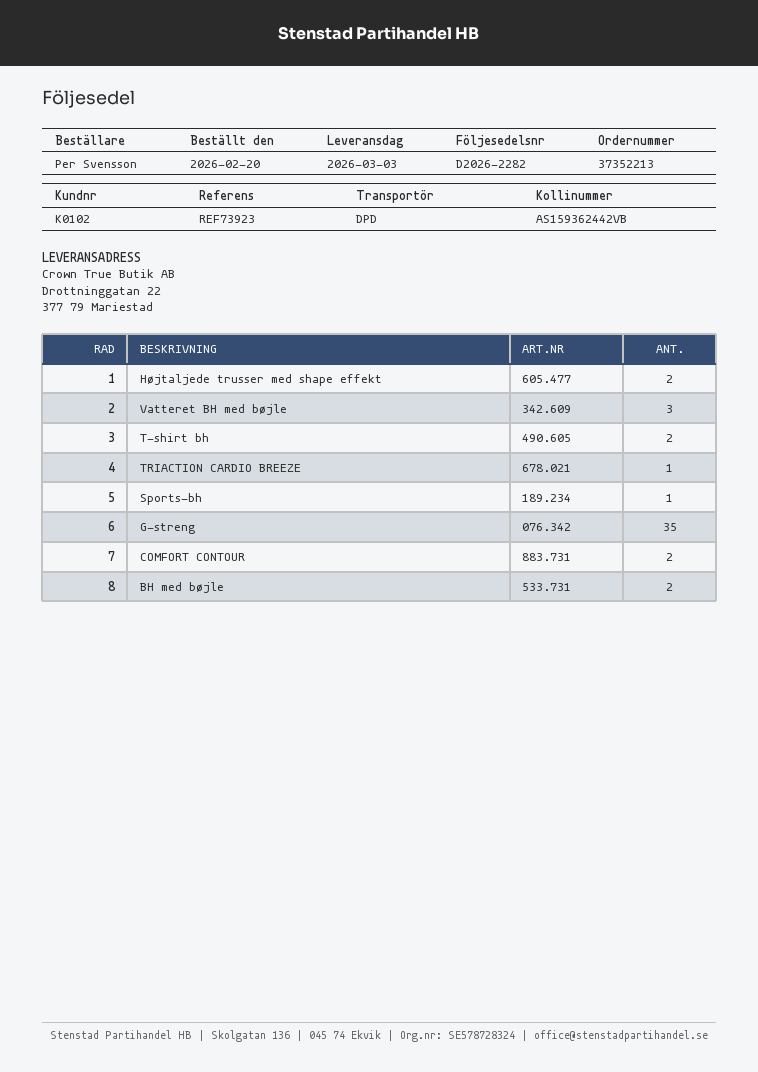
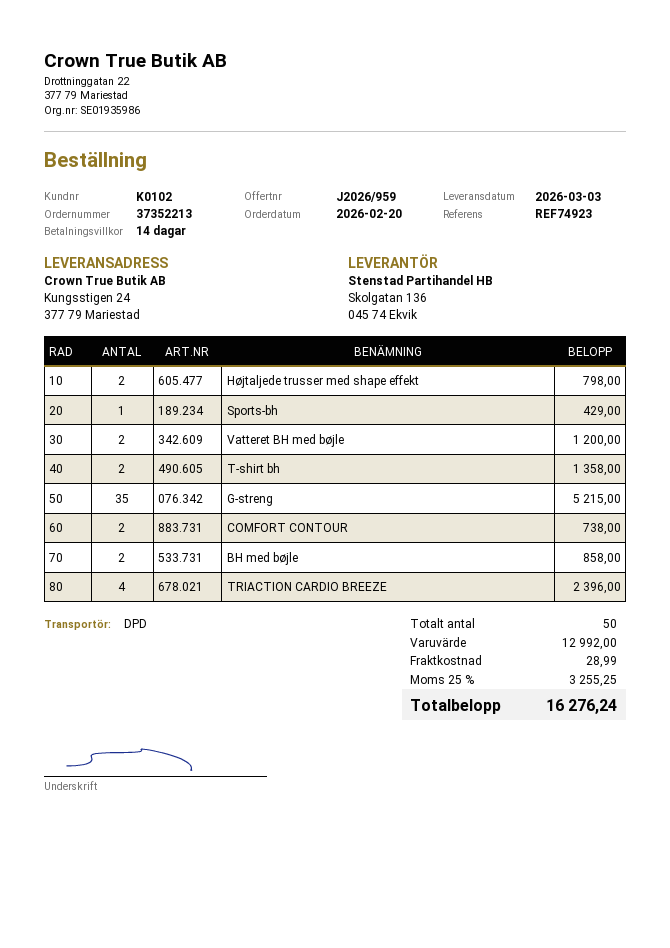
reference: REF73923 -> REF74923
ship to: Drottninggatan 22, 377 79 Mariestad -> Kungsstigen 24, 377 79 Mariestad
Vatteret BH med bøjle: 3 -> 2
TRIACTION CARDIO BREEZE: 1 -> 4

